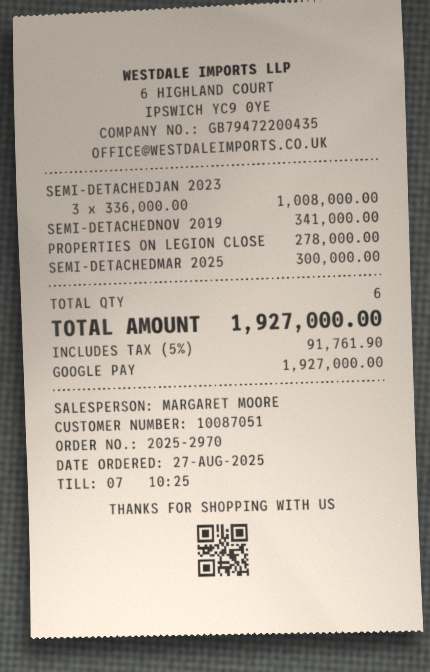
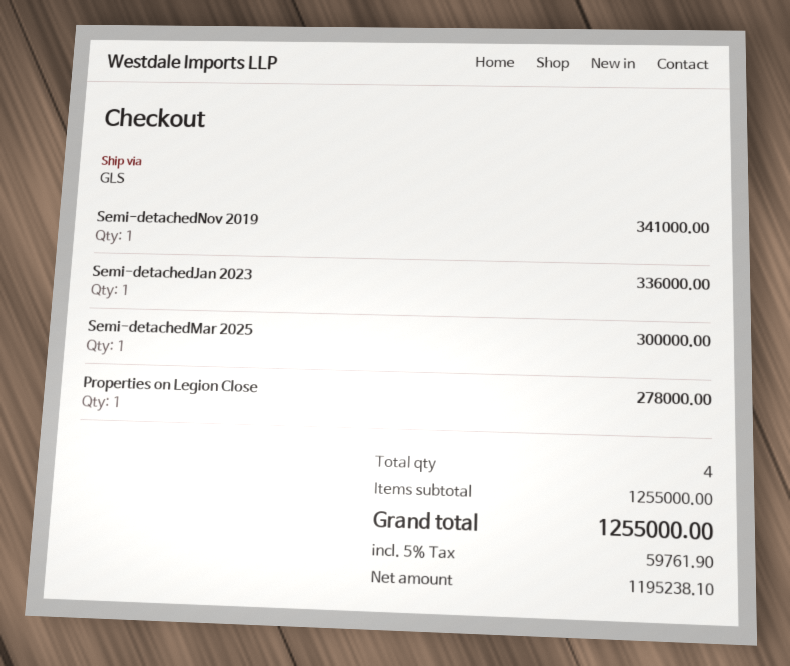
SEMI-DETACHEDJAN 2023: 3 for 1008000.00 -> 1 for 336000.00
total quantity: 6 -> 4
tax: 5% = 91761.90 -> 5% = 59761.90
total: 1927000.00 -> 1255000.00

